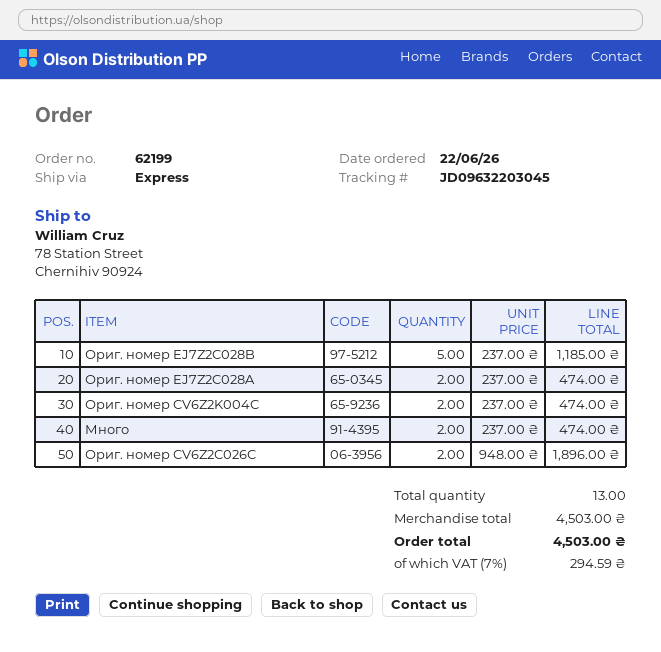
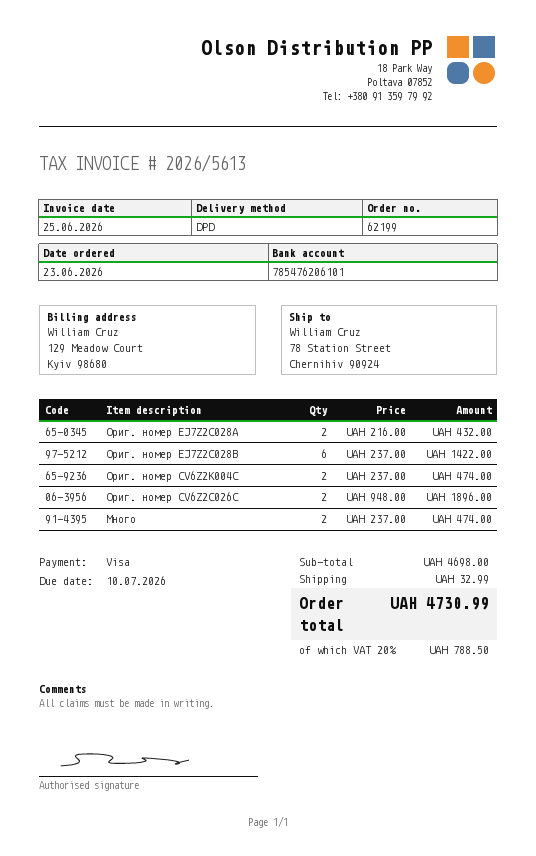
order date: 2026-06-22 -> 2026-06-23
shipping method: express -> DPD
Ориг. номер EJ7Z2C028B: 5 x 237.00 = 1185.00 -> 6 x 237.00 = 1422.00
Ориг. номер EJ7Z2C028A: 2 x 237.00 = 474.00 -> 2 x 216.00 = 432.00
subtotal: 4503.00 -> 4698.00
shipping: none -> 32.99
tax: 7% = 294.59 -> 20% = 788.50
total: 4503.00 -> 4730.99

